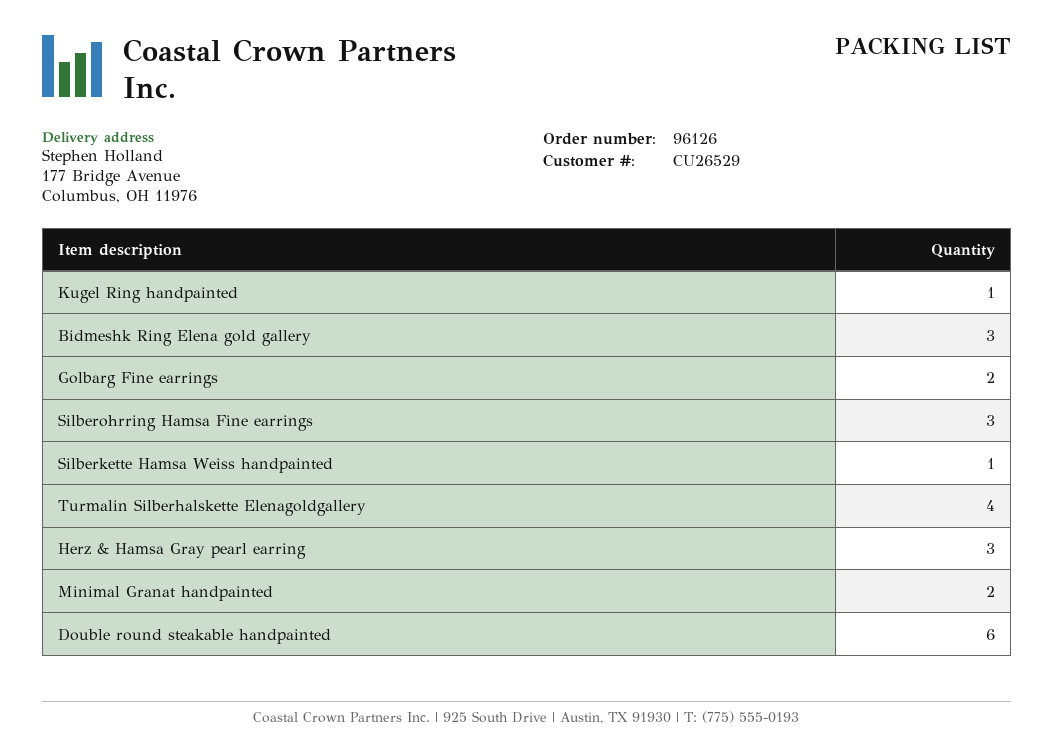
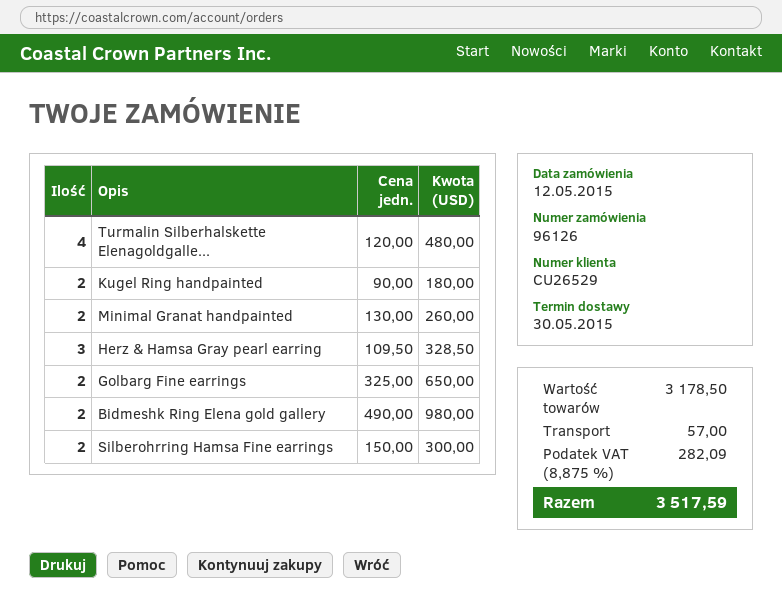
Kugel Ring handpainted: 1 -> 2
Bidmeshk Ring Elena gold gallery: 3 -> 2
Silberohrring Hamsa Fine earrings: 3 -> 2
Silberkette Hamsa Weiss handpainted: 1 -> none
Double round steakable handpainted: 6 -> none

